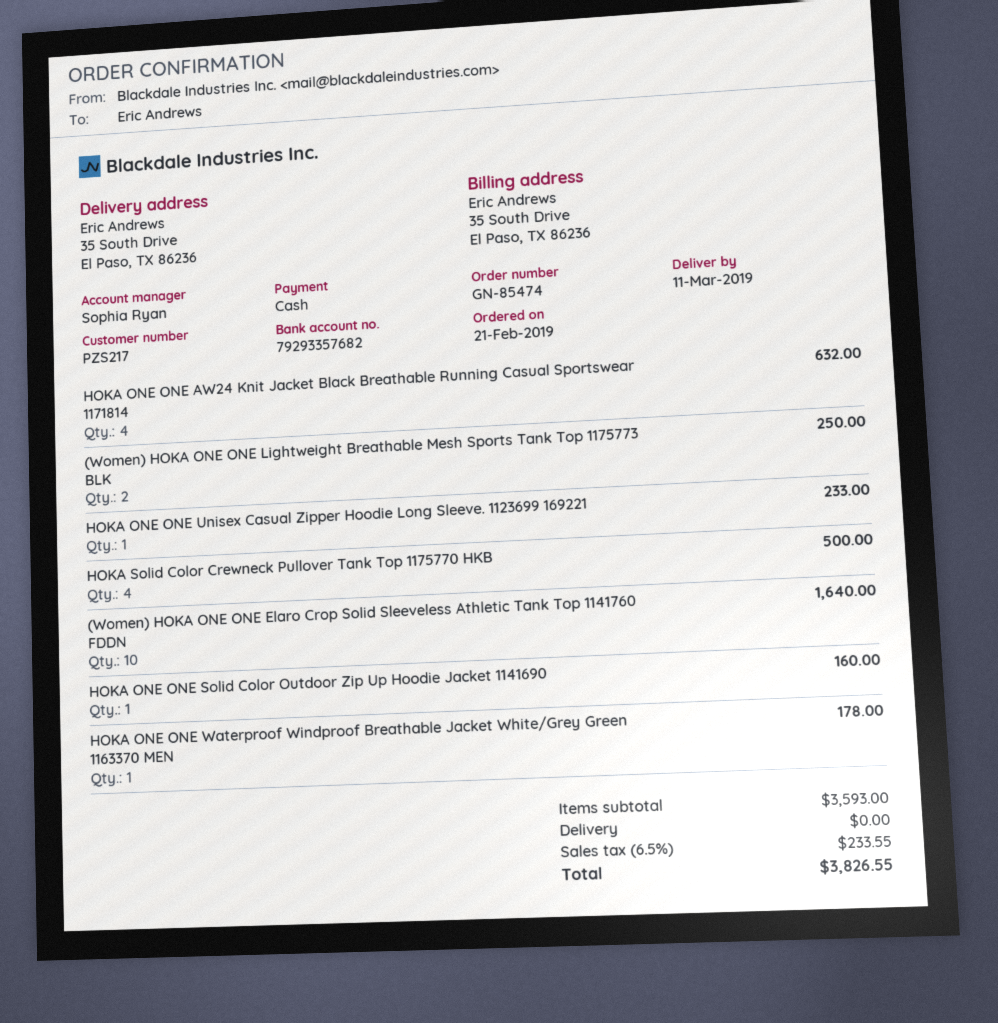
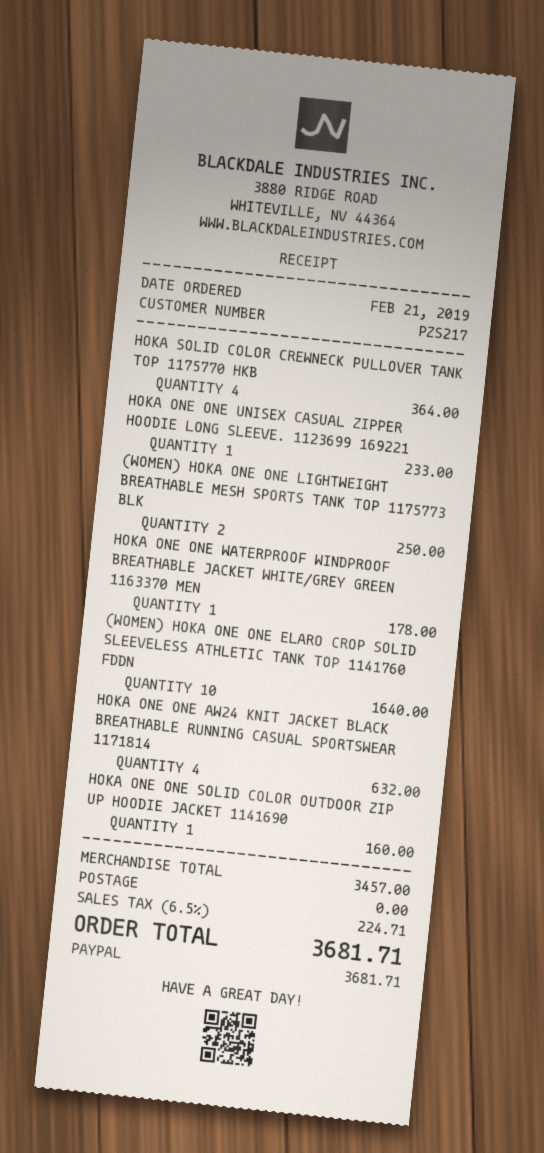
payment method: cash -> PayPal
HOKA Solid Color Crewneck Pullover Tank Top 1175770 HKB: 4 for 500.00 -> 4 for 364.00
subtotal: 3593.00 -> 3457.00
tax: 6.5% = 233.55 -> 6.5% = 224.71
total: 3826.55 -> 3681.71

